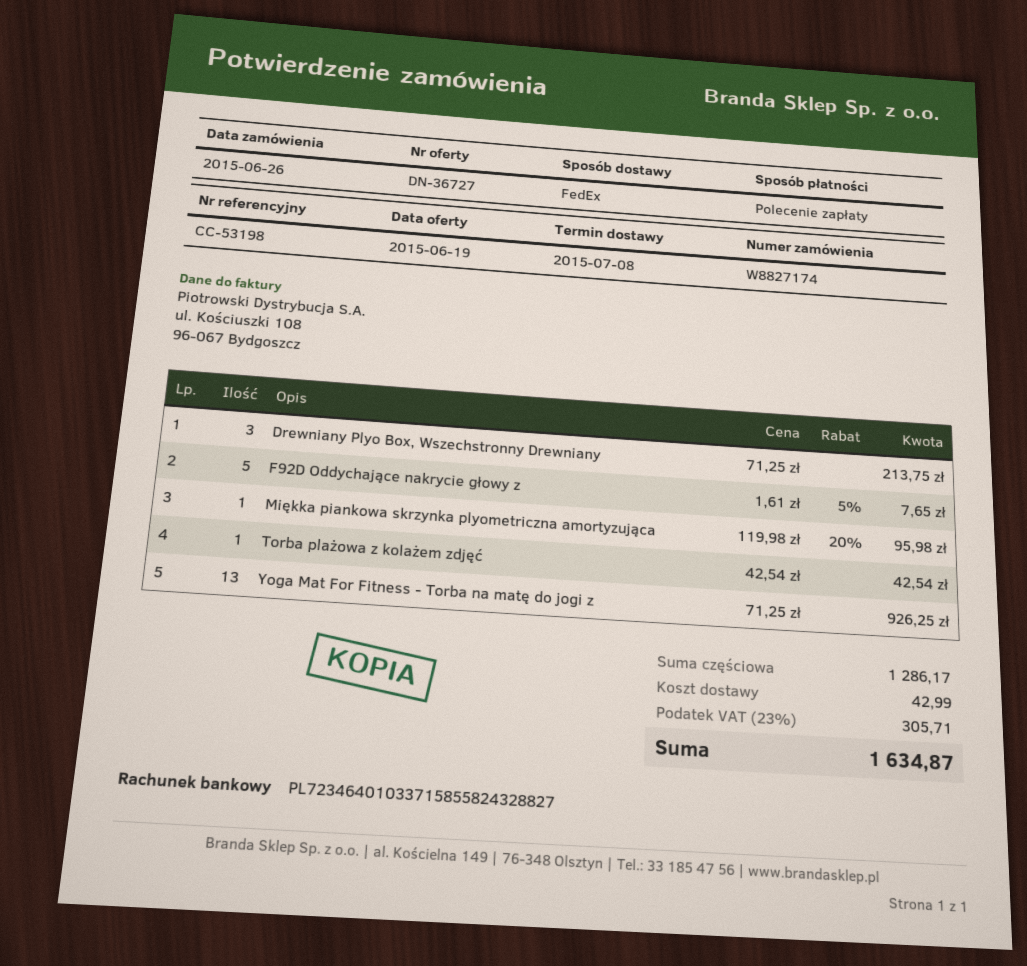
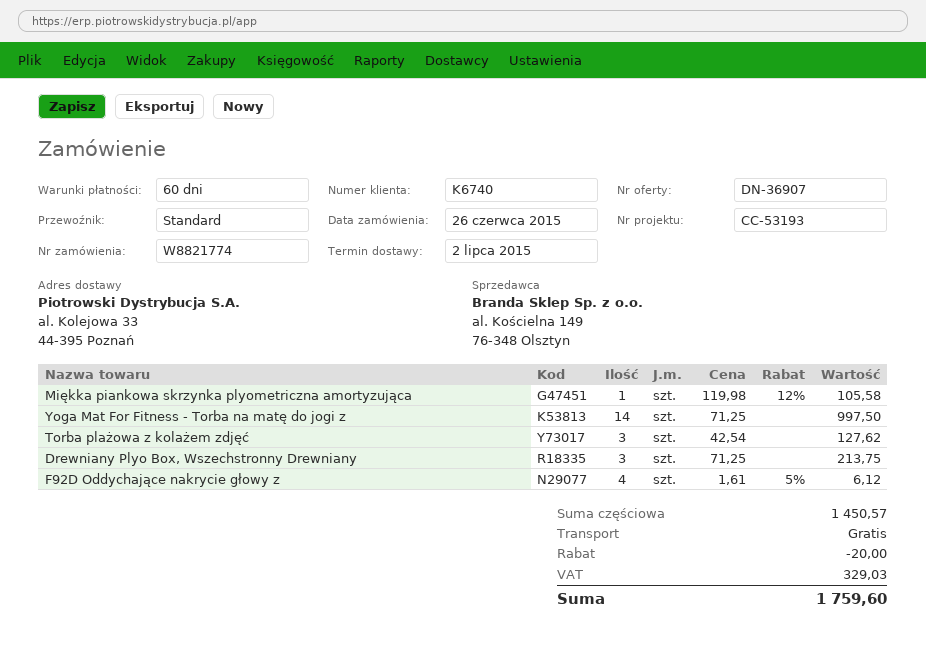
quote number: DN-36727 -> DN-36907
order number: W8827174 -> W8821774
delivery date: 2015-07-08 -> 2015-07-02
reference: CC-53198 -> CC-53193
shipping method: FedEx -> standard
F92D Oddychające nakrycie głowy z: 5 x 1.61 - 5% = 7.65 -> 4 x 1.61 - 5% = 6.12
Miękka piankowa skrzynka plyometriczna amortyzująca: 1 x 119.98 - 20% = 95.98 -> 1 x 119.98 - 12% = 105.58
Torba plażowa z kolażem zdjęć: 1 x 42.54 = 42.54 -> 3 x 42.54 = 127.62
Yoga Mat For Fitness - Torba na matę do jogi z: 13 x 71.25 = 926.25 -> 14 x 71.25 = 997.50
subtotal: 1286.17 -> 1450.57
discount: none -> 20.00
shipping: 42.99 -> 0.00
tax: 305.71 -> 329.03
total: 1634.87 -> 1759.60

